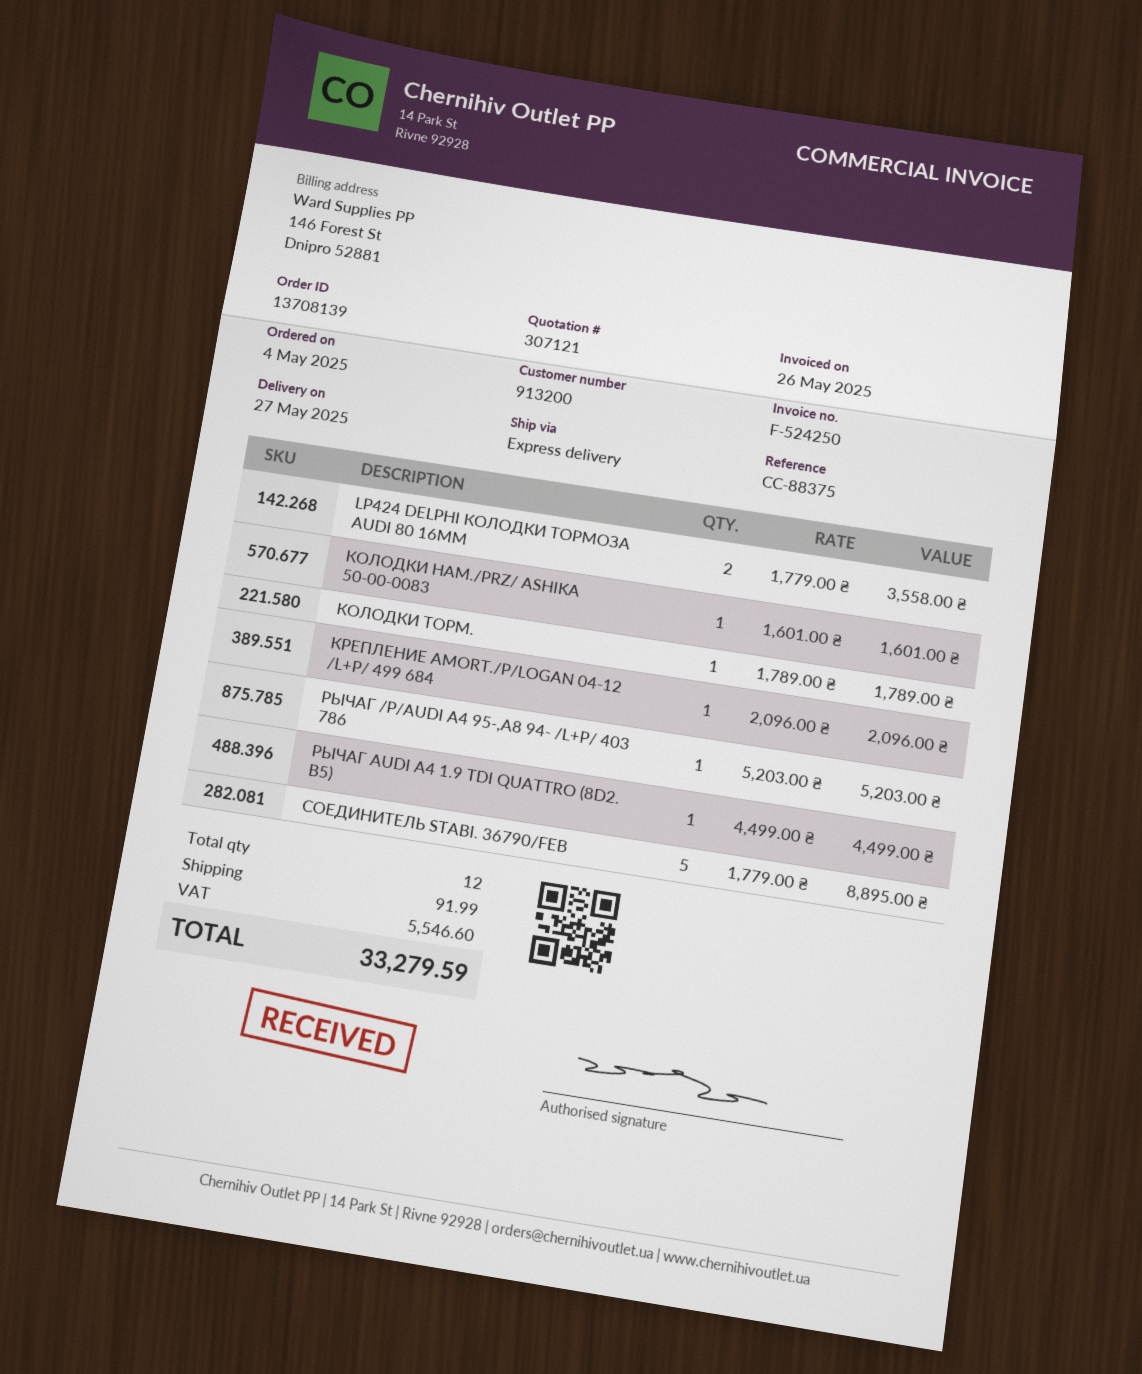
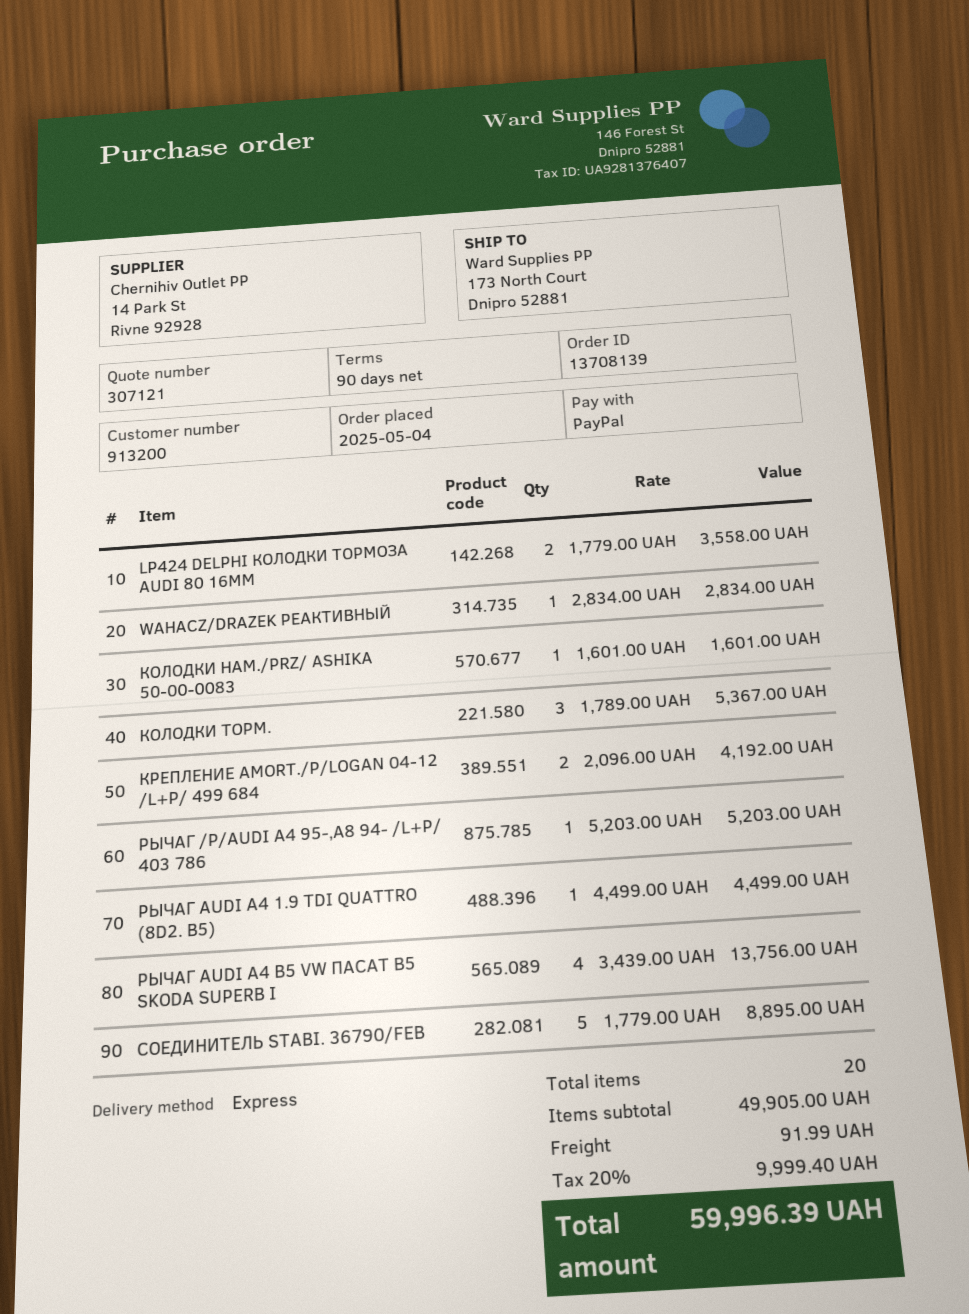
КОЛОДКИ ТОРМ.: 1 x 1789.00 = 1789.00 -> 3 x 1789.00 = 5367.00
КРЕПЛЕНИЕ AMORT./P/LOGAN 04-12 /L+P/ 499 684: 1 x 2096.00 = 2096.00 -> 2 x 2096.00 = 4192.00
WAHACZ/DRAZEK РЕАКТИВНЫЙ: none -> 1 x 2834.00 = 2834.00
РЫЧАГ AUDI A4 B5 VW ПАСАТ B5 SKODA SUPERB I: none -> 4 x 3439.00 = 13756.00
total quantity: 12 -> 20
tax: 5546.60 -> 9999.40
total: 33279.59 -> 59996.39

